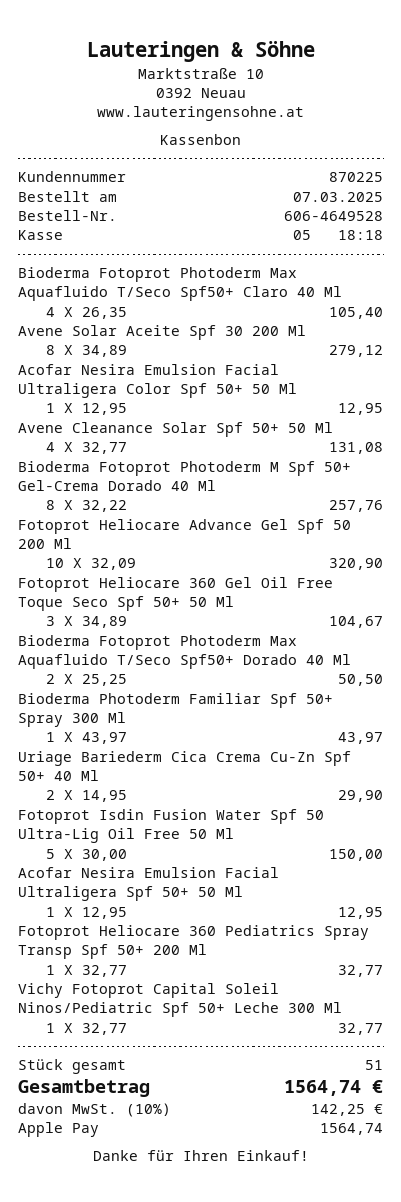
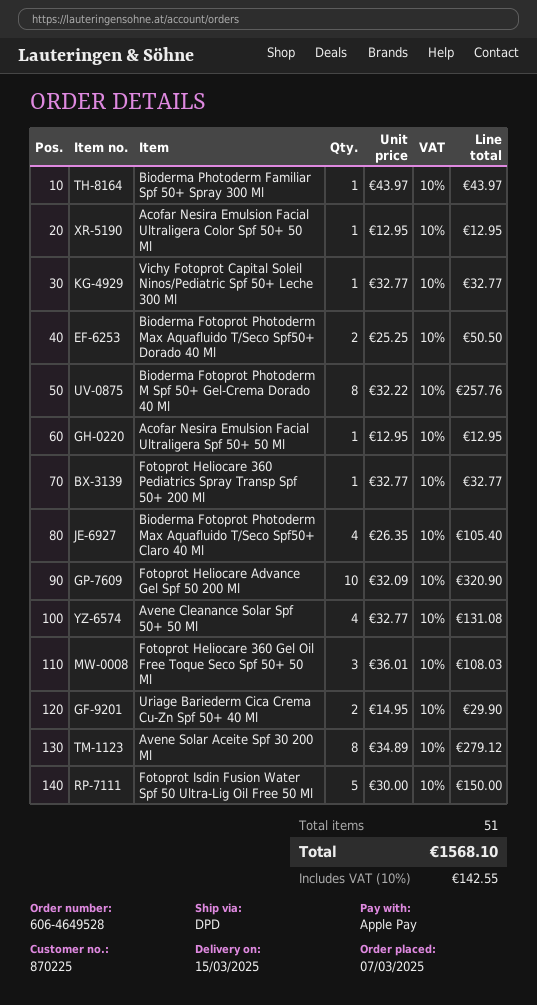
Fotoprot Heliocare 360 Gel Oil Free Toque Seco Spf 50+ 50 Ml: 3 x 34.89 = 104.67 -> 3 x 36.01 = 108.03
tax: 10% = 142.25 -> 10% = 142.55
total: 1564.74 -> 1568.10

